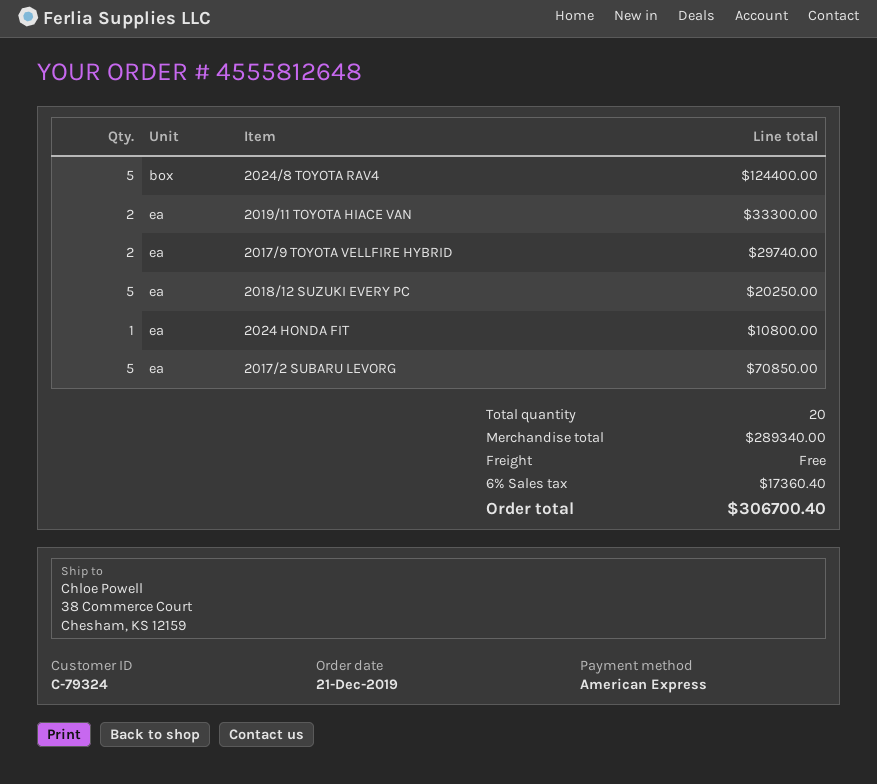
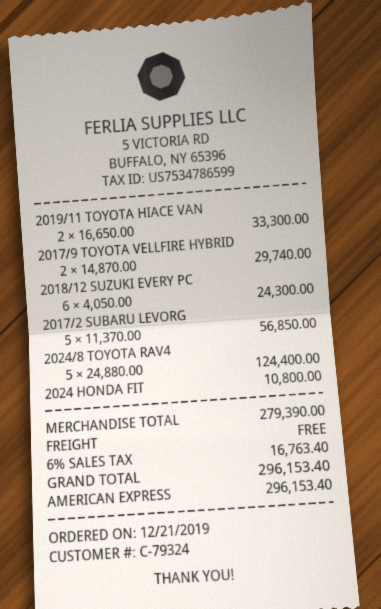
2018/12 SUZUKI EVERY PC: 5 for 20250.00 -> 6 for 24300.00
2017/2 SUBARU LEVORG: 5 for 70850.00 -> 5 for 56850.00
subtotal: 289340.00 -> 279390.00
tax: 6% = 17360.40 -> 6% = 16763.40
total: 306700.40 -> 296153.40

